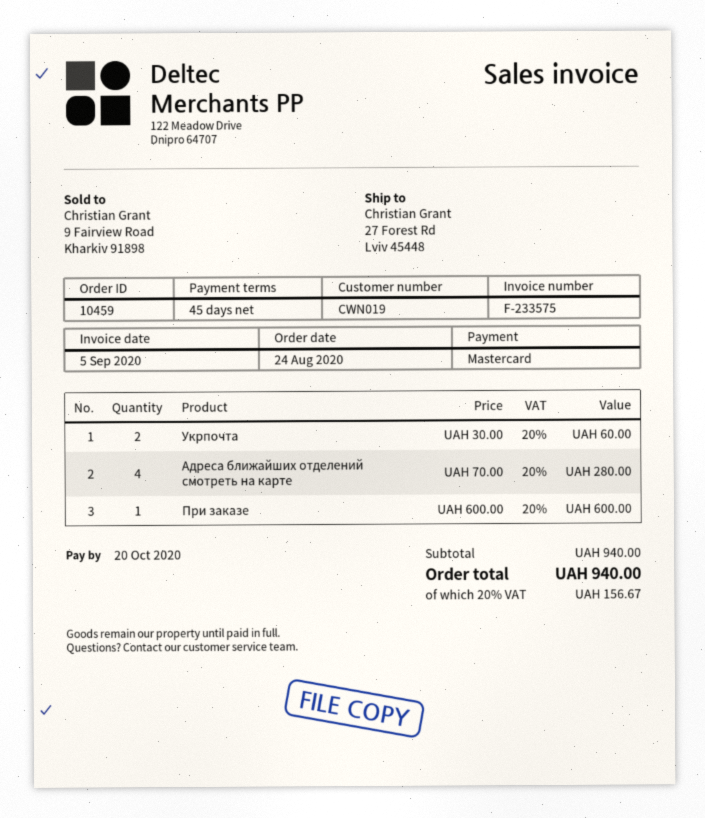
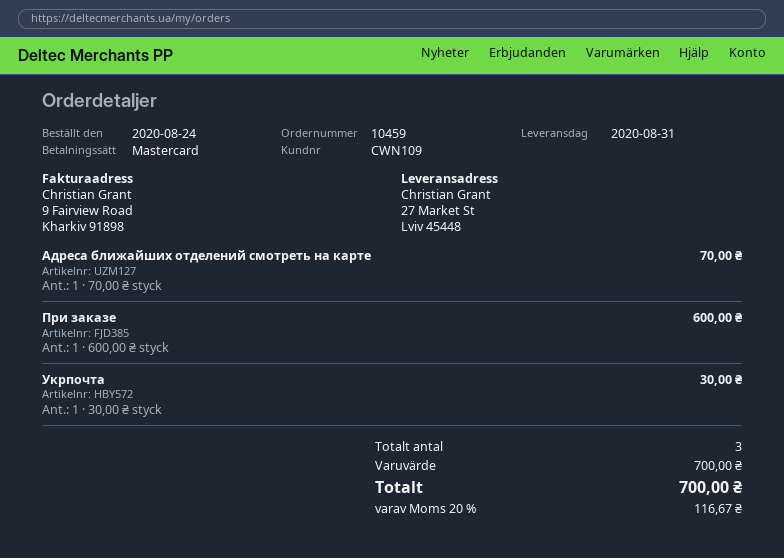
customer number: CWN019 -> CWN109
ship to: 27 Forest Rd, Lviv 45448 -> 27 Market St, Lviv 45448
Укрпочта: 2 x 30.00 = 60.00 -> 1 x 30.00 = 30.00
Адреса ближайших отделений смотреть на карте: 4 x 70.00 = 280.00 -> 1 x 70.00 = 70.00
subtotal: 940.00 -> 700.00
tax: 20% = 156.67 -> 20% = 116.67
total: 940.00 -> 700.00

